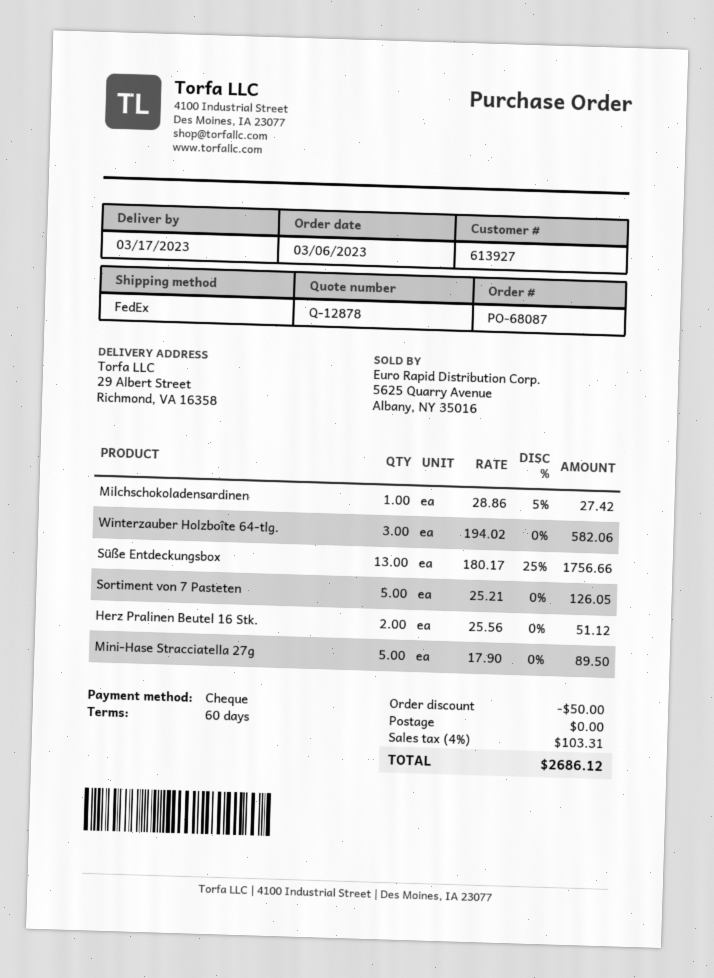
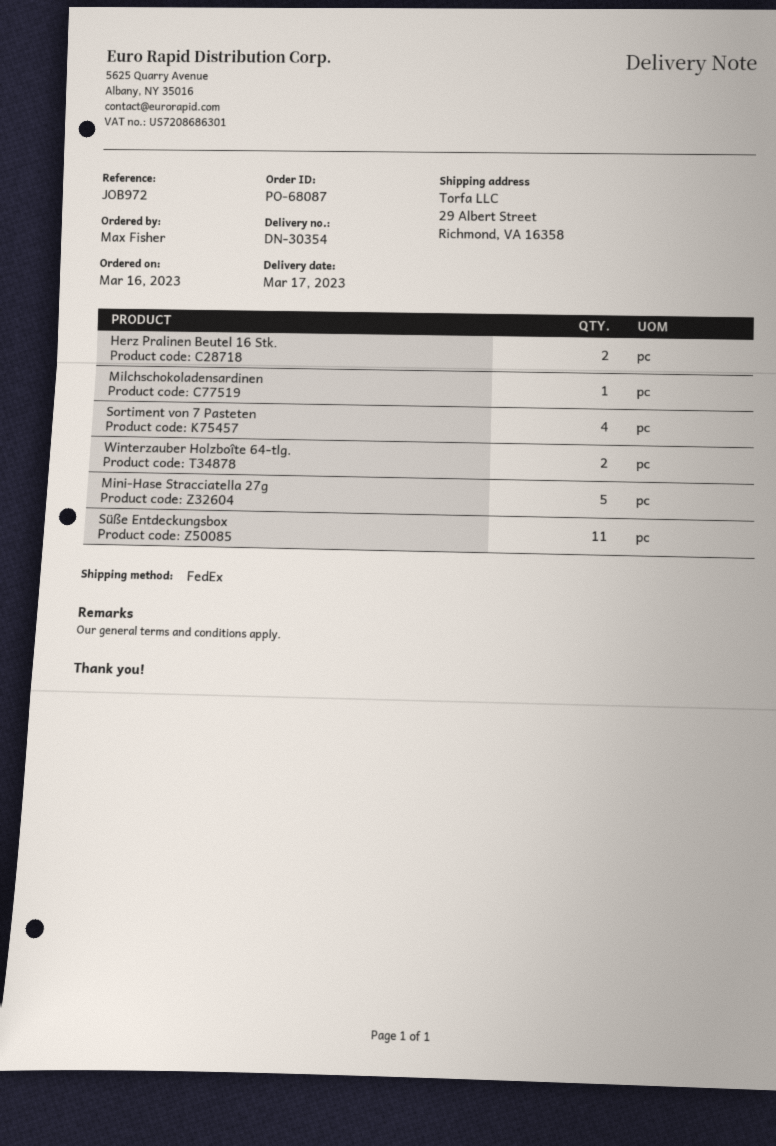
order date: 2023-03-06 -> 2023-03-16
Winterzauber Holzboîte 64-tlg.: 3 -> 2
Süße Entdeckungsbox: 13 -> 11
Sortiment von 7 Pasteten: 5 -> 4

